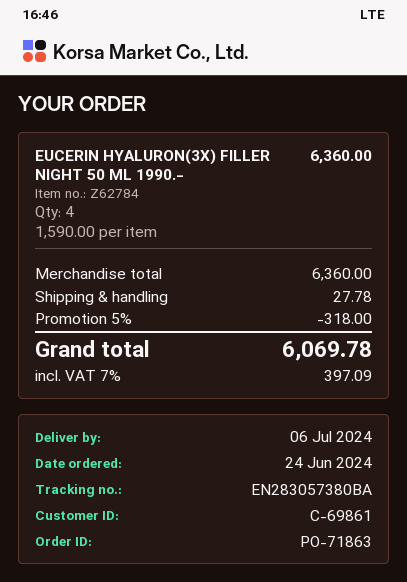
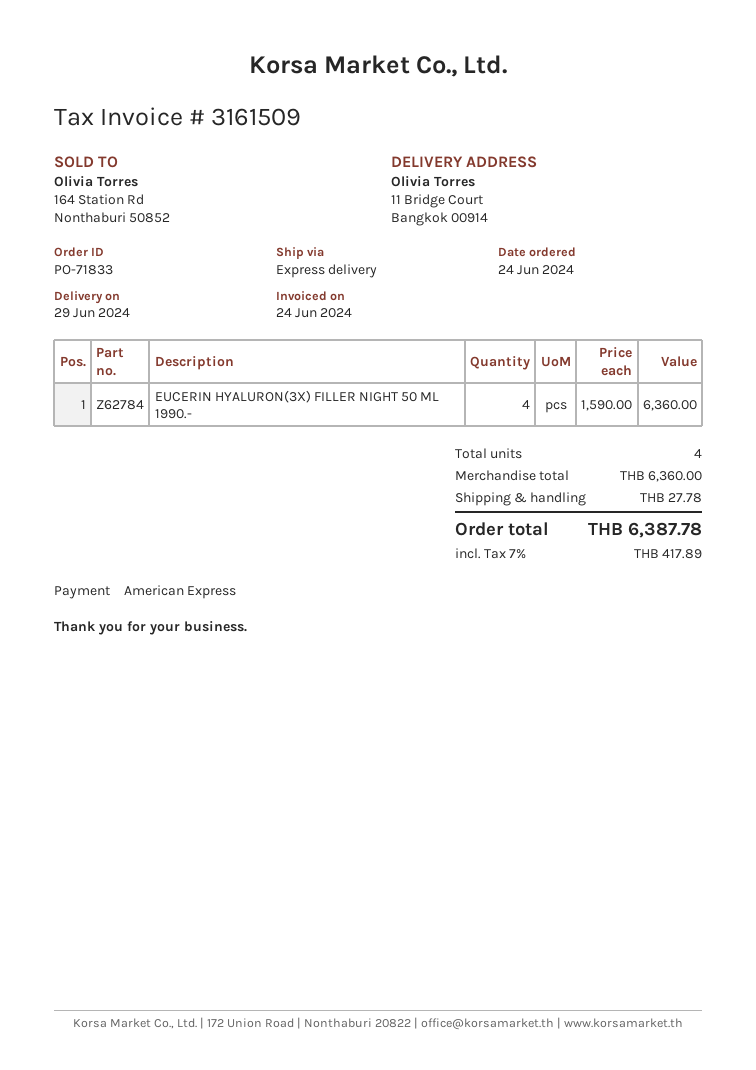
order number: PO-71863 -> PO-71833
delivery date: 2024-07-06 -> 2024-06-29
discount: 5% = 318.00 -> none
tax: 7% = 397.09 -> 7% = 417.89
total: 6069.78 -> 6387.78

